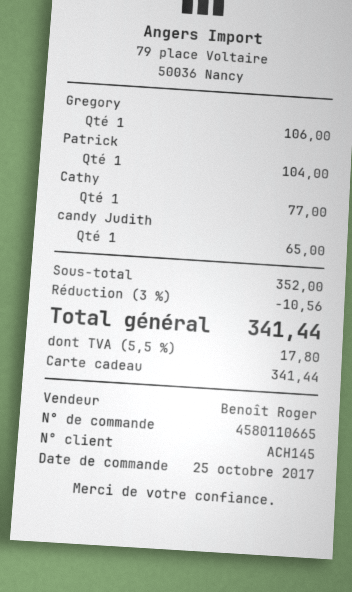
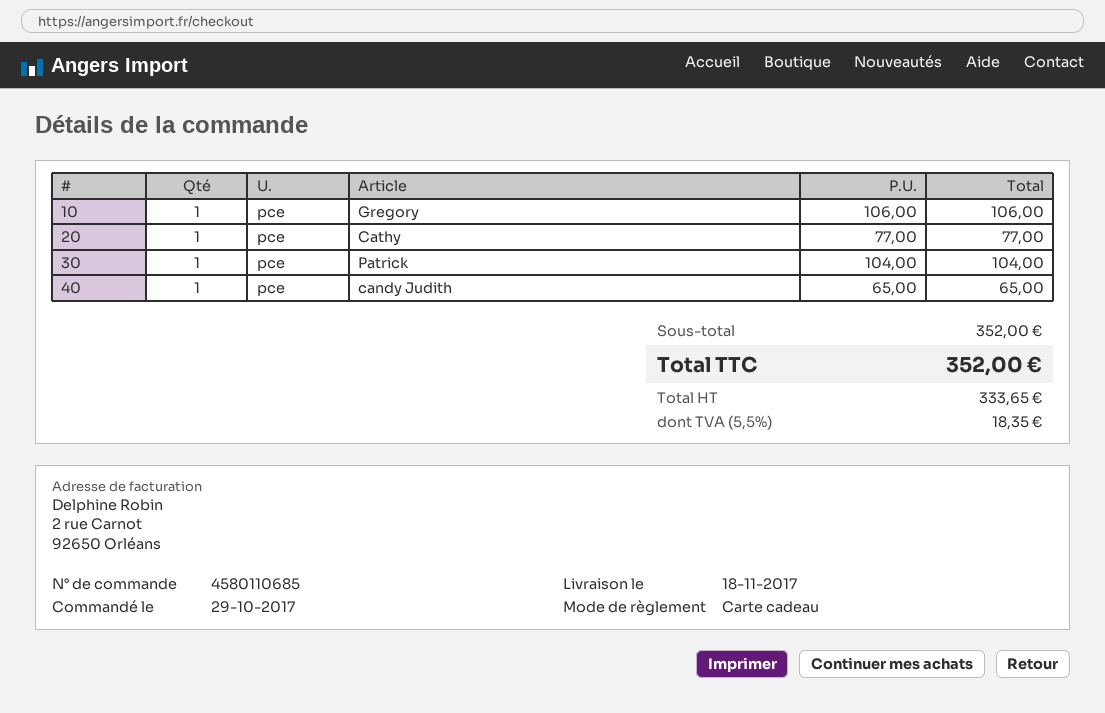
order number: 4580110665 -> 4580110685
order date: 2017-10-25 -> 2017-10-29
discount: 3% = 10.56 -> none
tax: 5.5% = 17.80 -> 5.5% = 18.35
total: 341.44 -> 352.00

